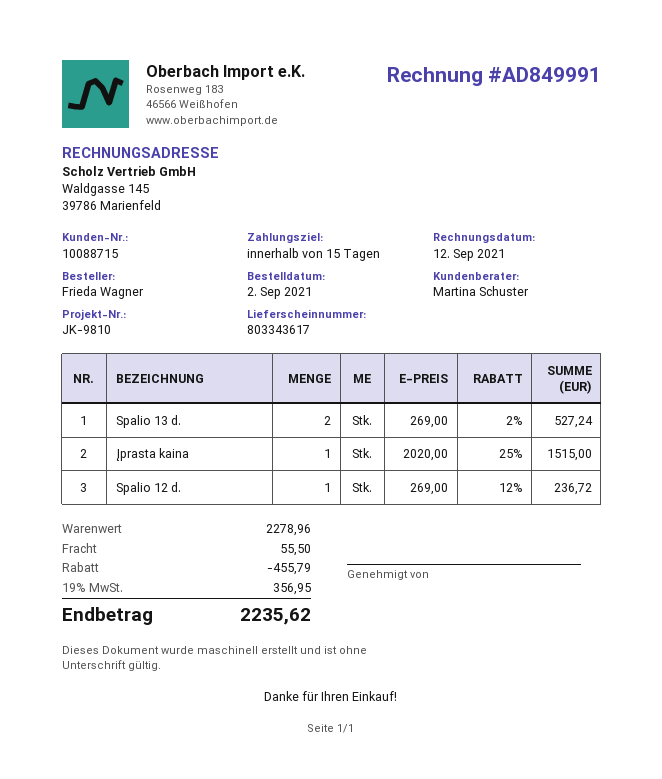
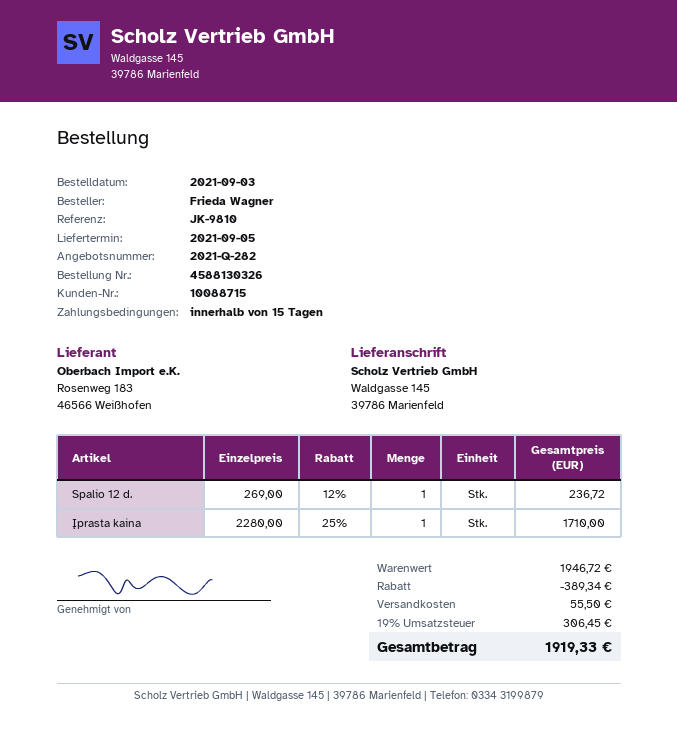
order date: 2021-09-02 -> 2021-09-03
Spalio 13 d.: 2 x 269.00 - 2% = 527.24 -> none
Įprasta kaina: 1 x 2020.00 - 25% = 1515.00 -> 1 x 2280.00 - 25% = 1710.00
subtotal: 2278.96 -> 1946.72
discount: 455.79 -> 389.34
tax: 19% = 356.95 -> 19% = 306.45
total: 2235.62 -> 1919.33

